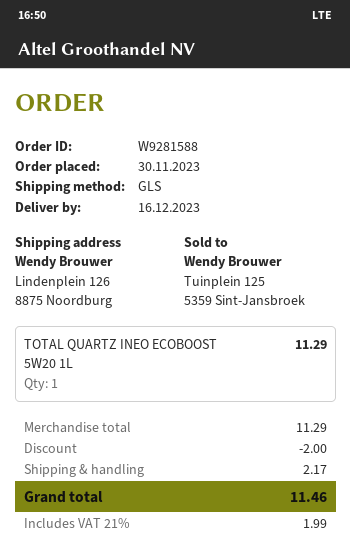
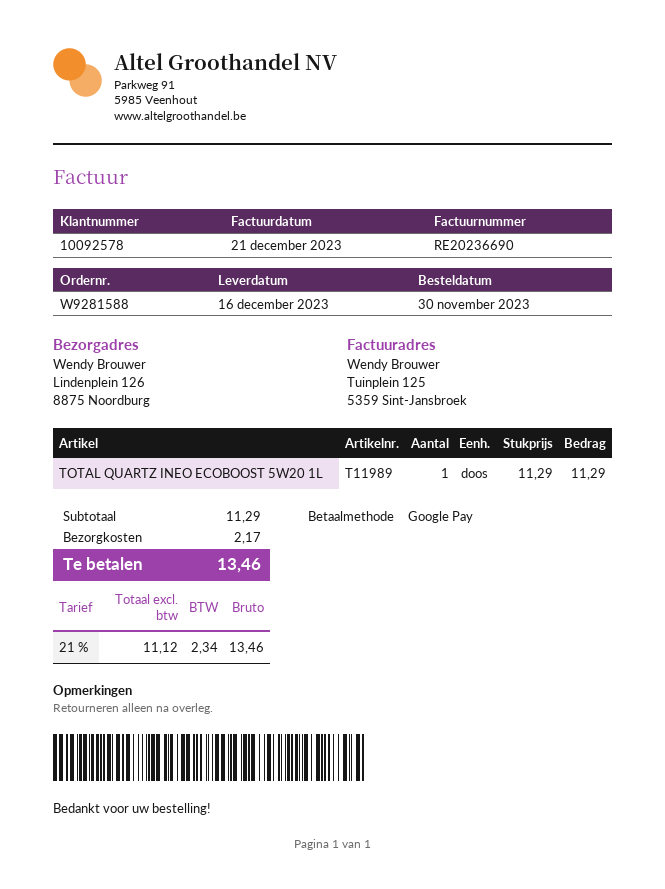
discount: 2.00 -> none
tax: 21% = 1.99 -> 21% = 2.34
total: 11.46 -> 13.46

